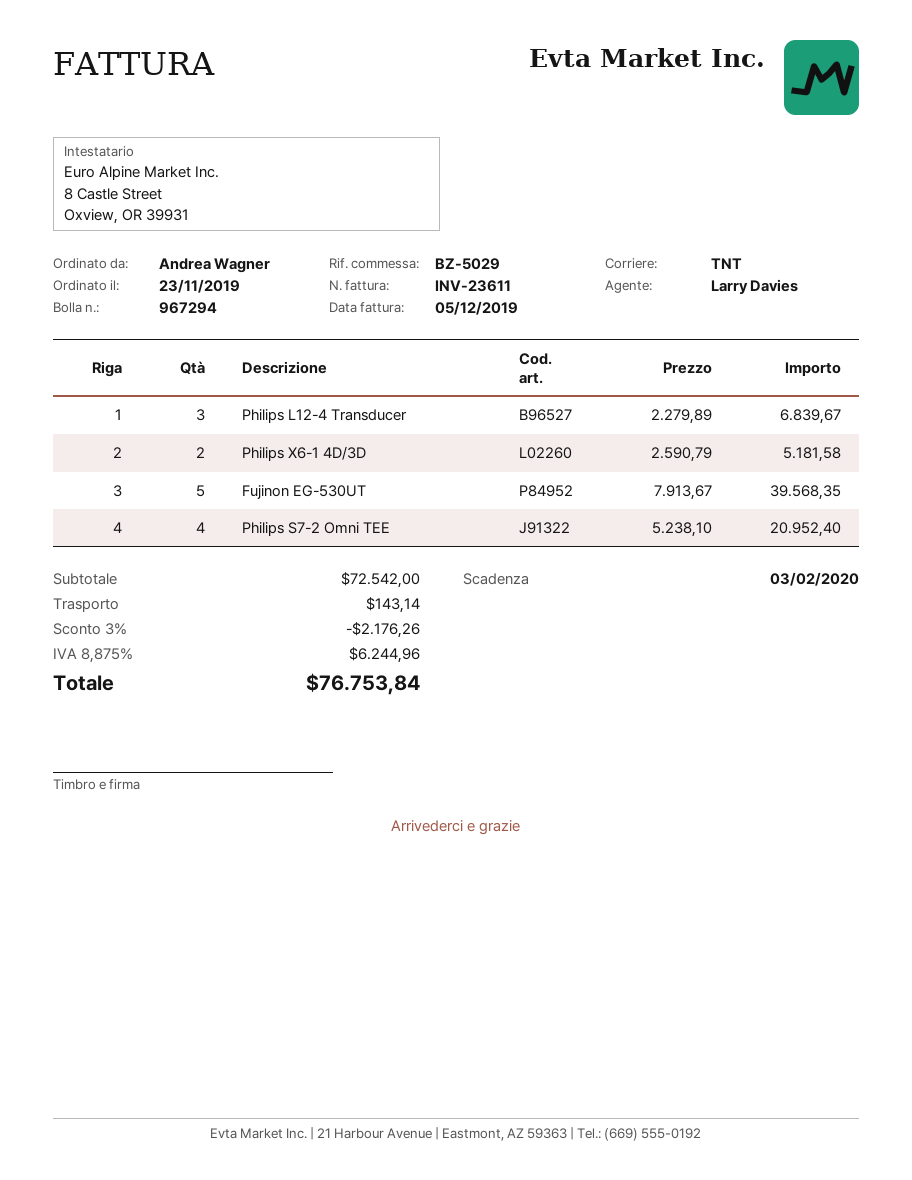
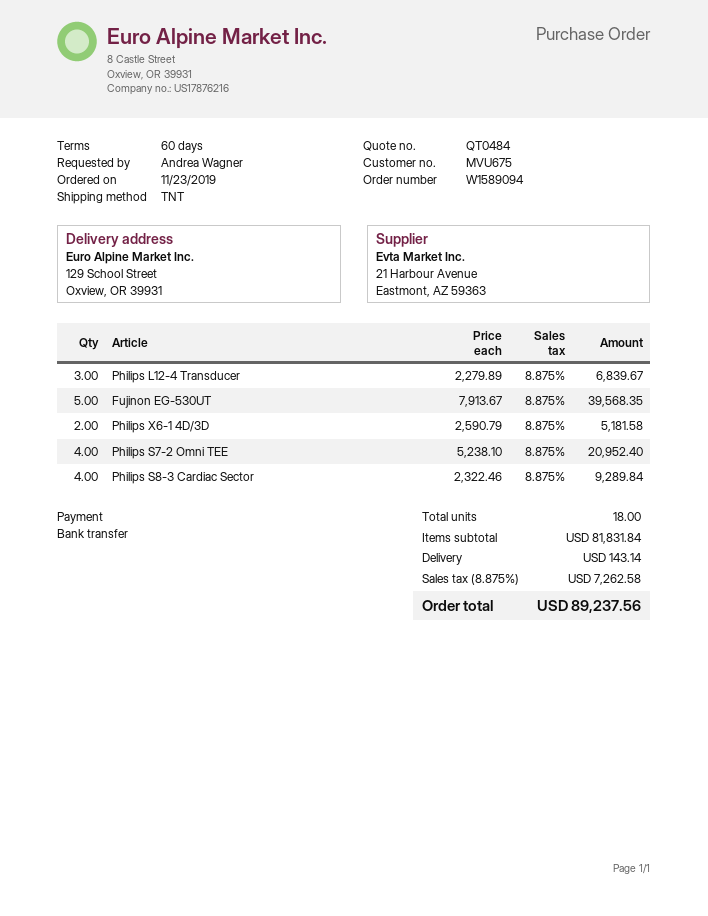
Philips S8-3 Cardiac Sector: none -> 4 x 2322.46 = 9289.84
subtotal: 72542.00 -> 81831.84
discount: 3% = 2176.26 -> none
tax: 8.875% = 6244.96 -> 8.875% = 7262.58
total: 76753.84 -> 89237.56

